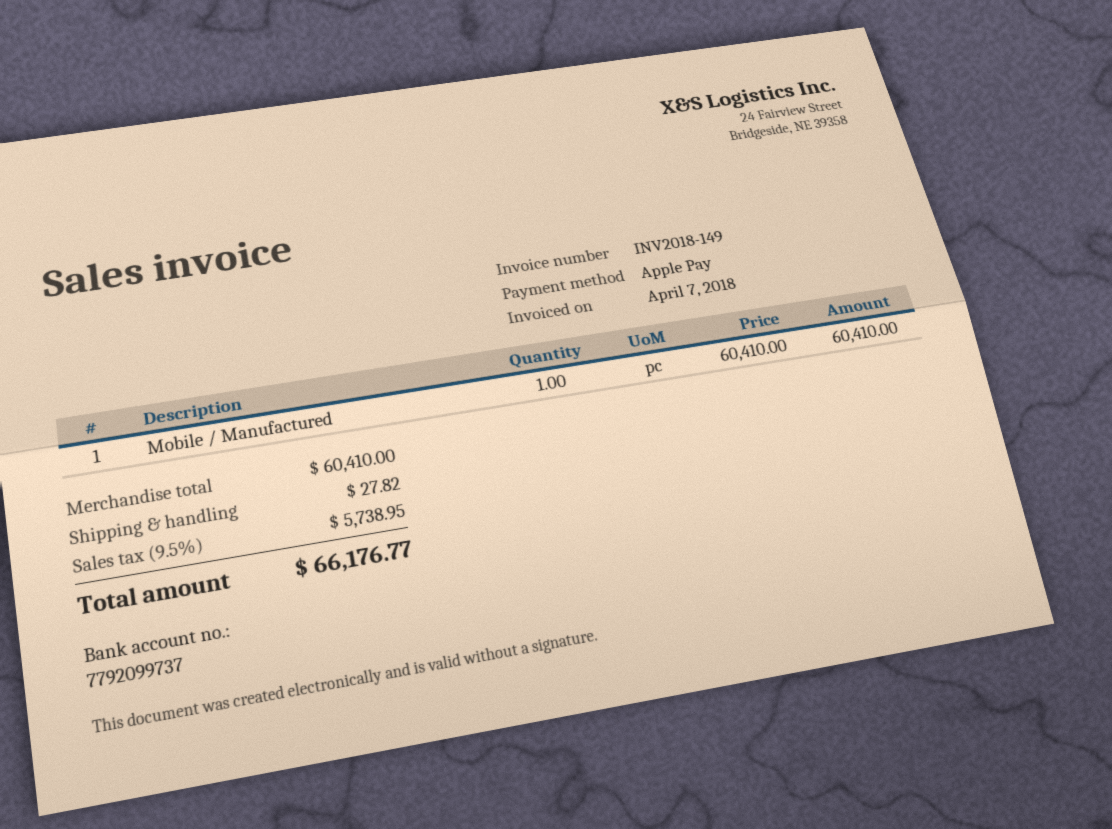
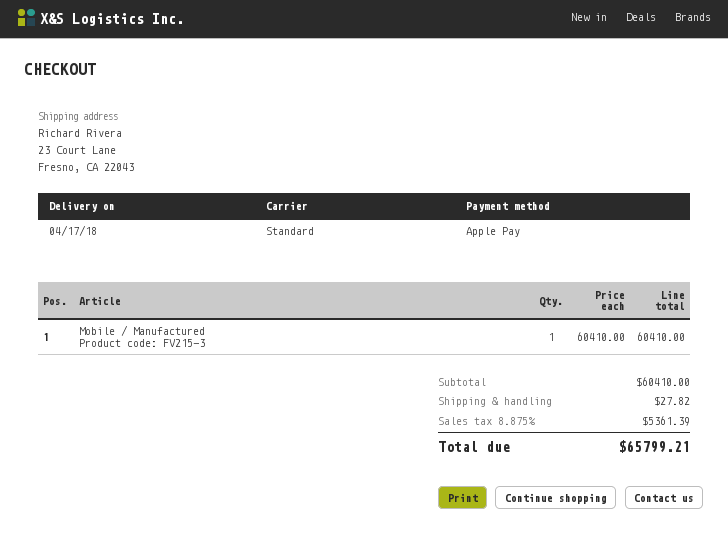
tax: 9.5% = 5738.95 -> 8.875% = 5361.39
total: 66176.77 -> 65799.21

